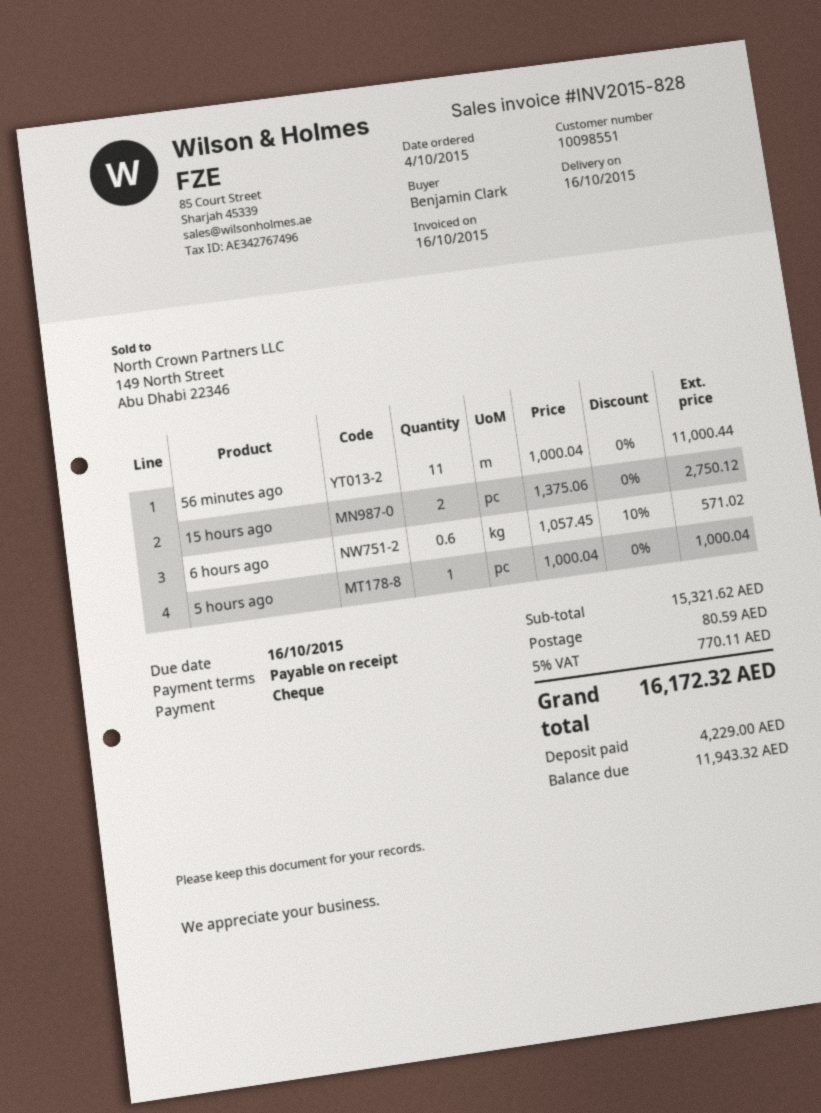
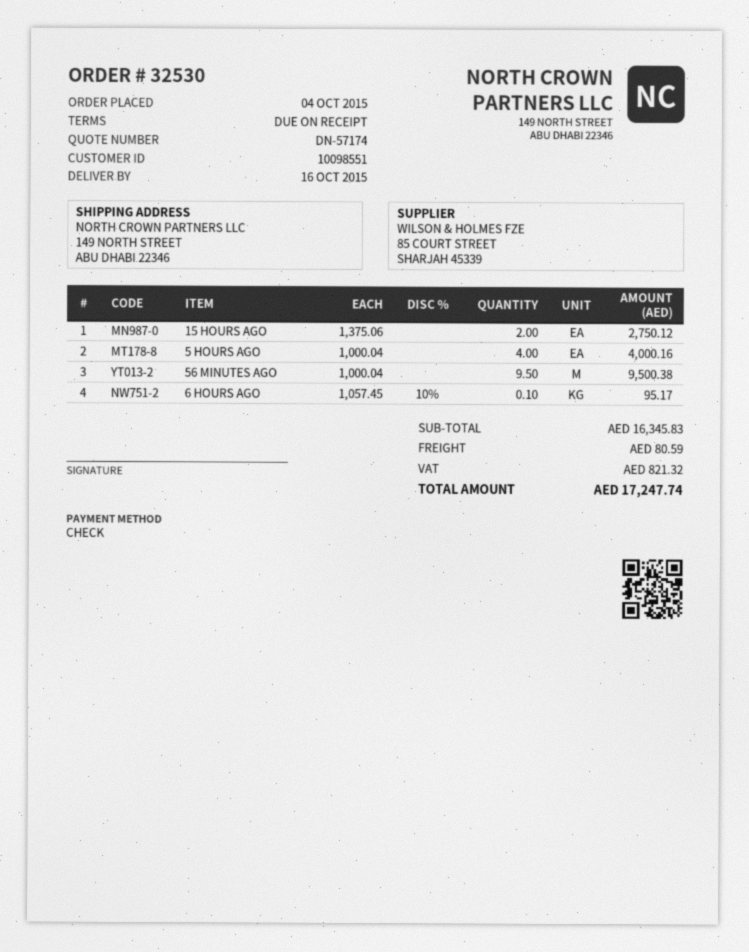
56 minutes ago: 11 x 1000.04 = 11000.44 -> 9.5 x 1000.04 = 9500.38
6 hours ago: 0.6 x 1057.45 - 10% = 571.02 -> 0.1 x 1057.45 - 10% = 95.17
5 hours ago: 1 x 1000.04 = 1000.04 -> 4 x 1000.04 = 4000.16
subtotal: 15321.62 -> 16345.83
tax: 770.11 -> 821.32
total: 16172.32 -> 17247.74

